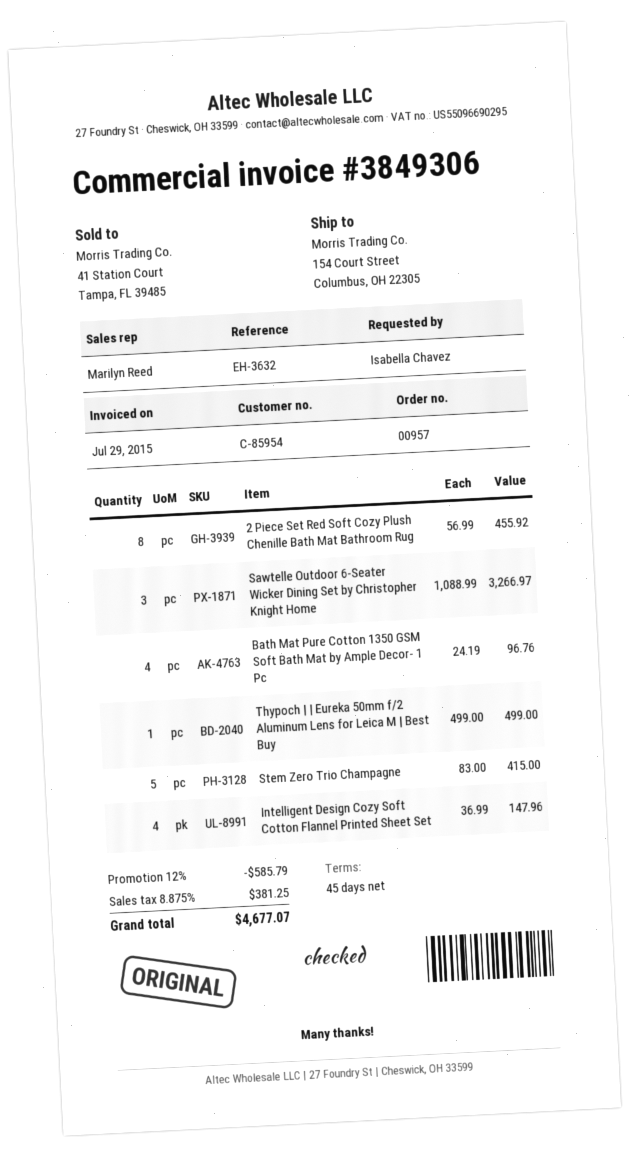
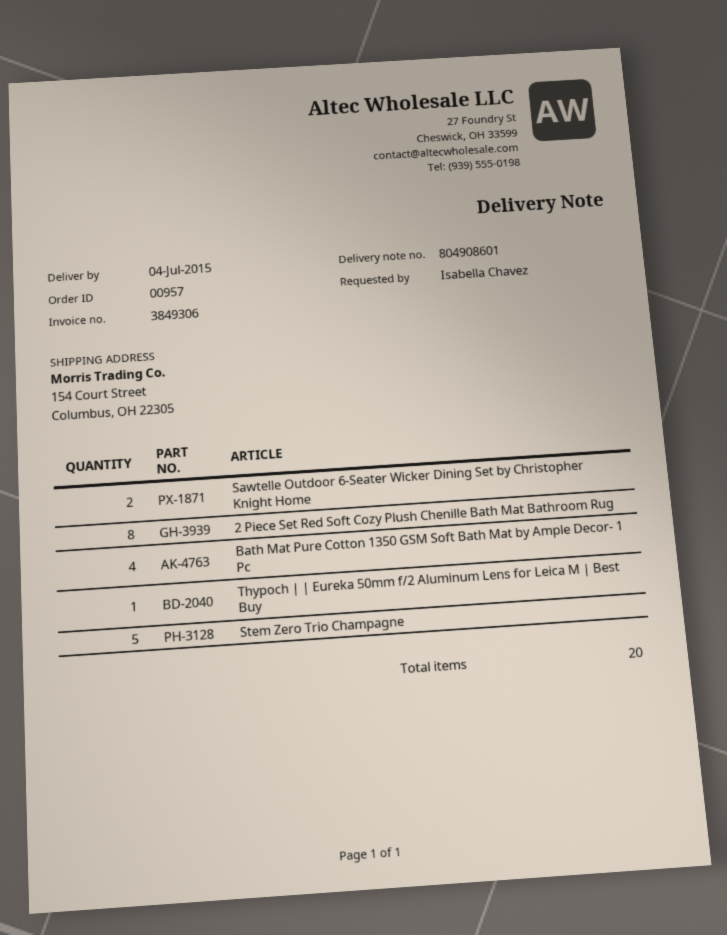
Sawtelle Outdoor 6-Seater Wicker Dining Set by Christopher Knight Home: 3 -> 2
Intelligent Design Cozy Soft Cotton Flannel Printed Sheet Set: 4 -> none

